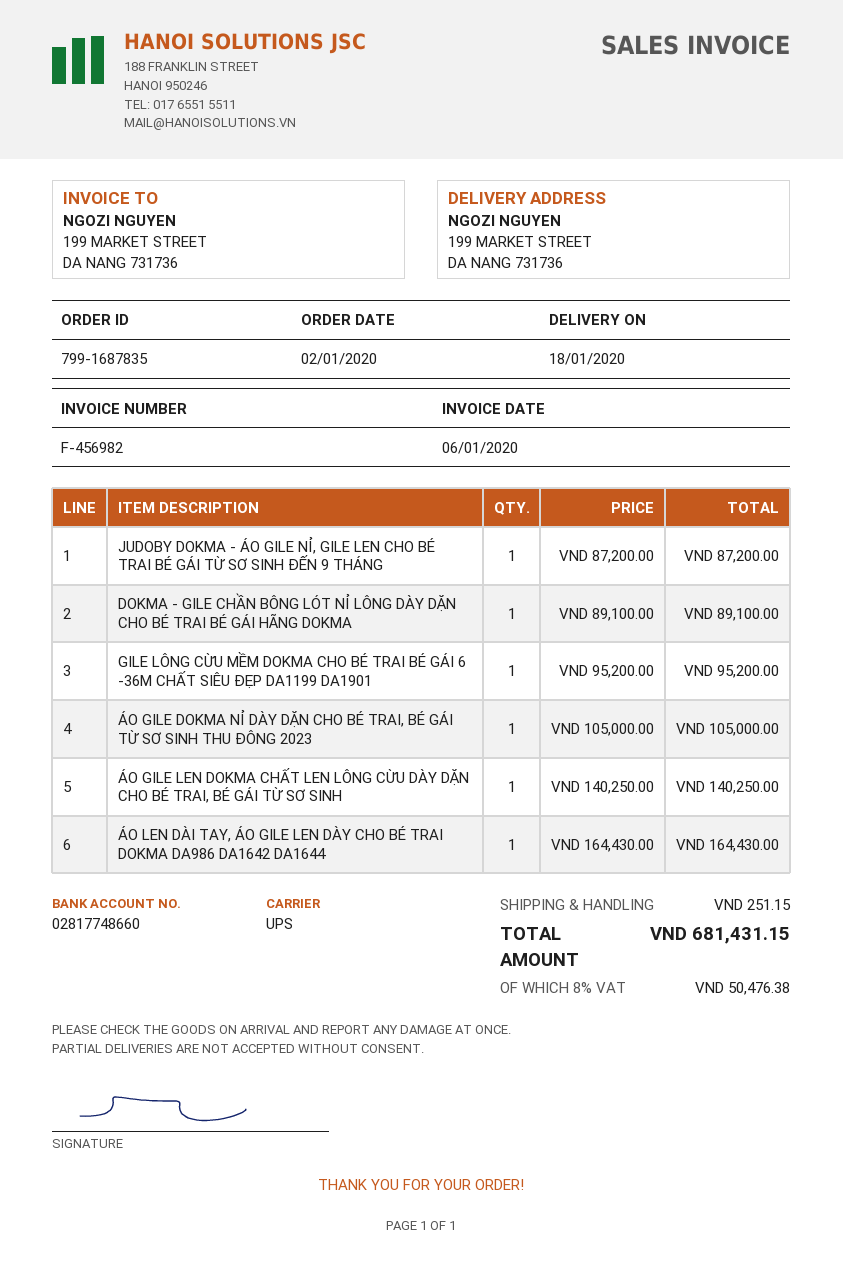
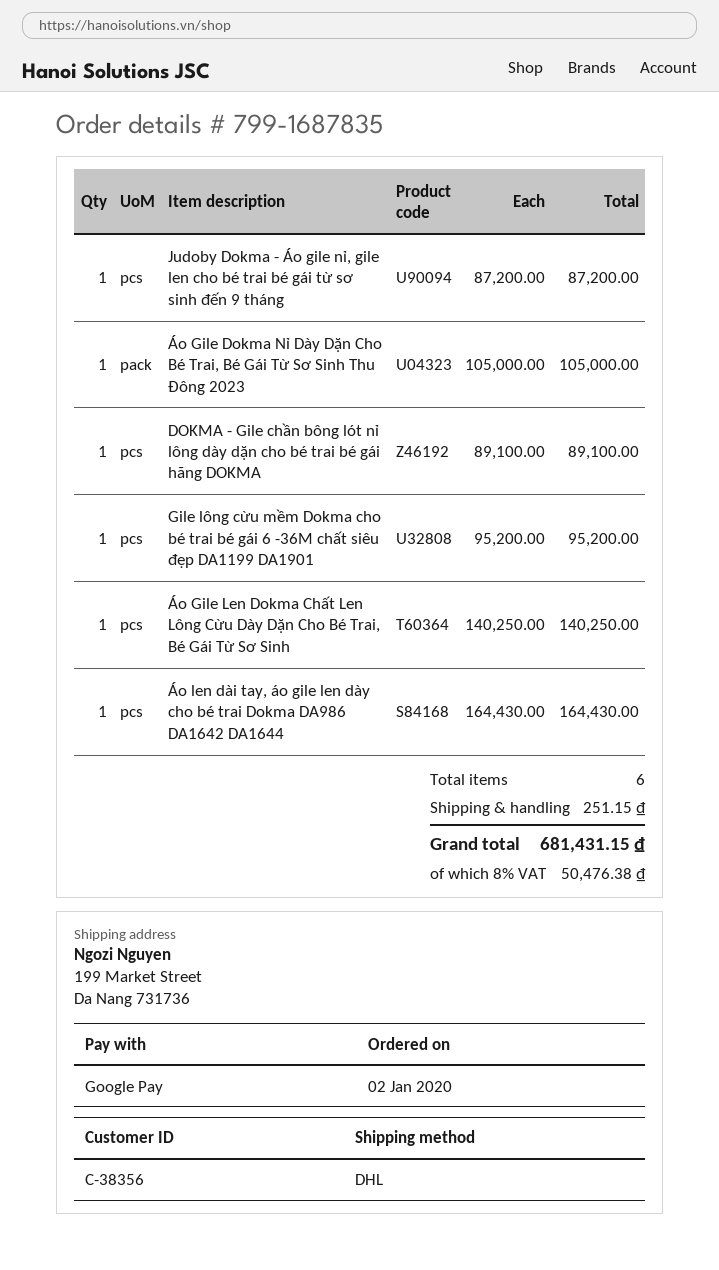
shipping method: UPS -> DHL

